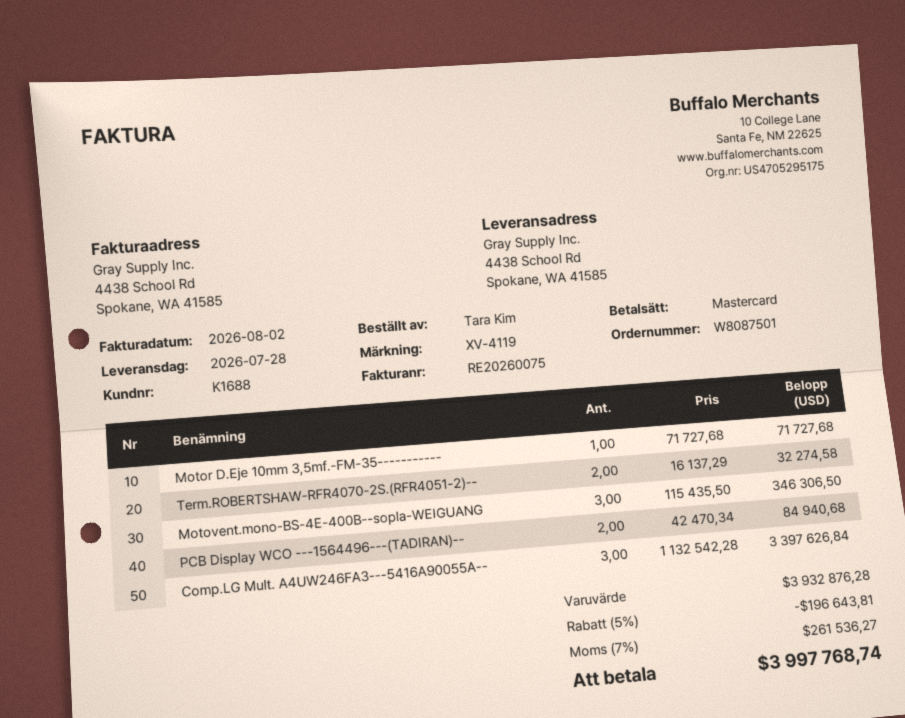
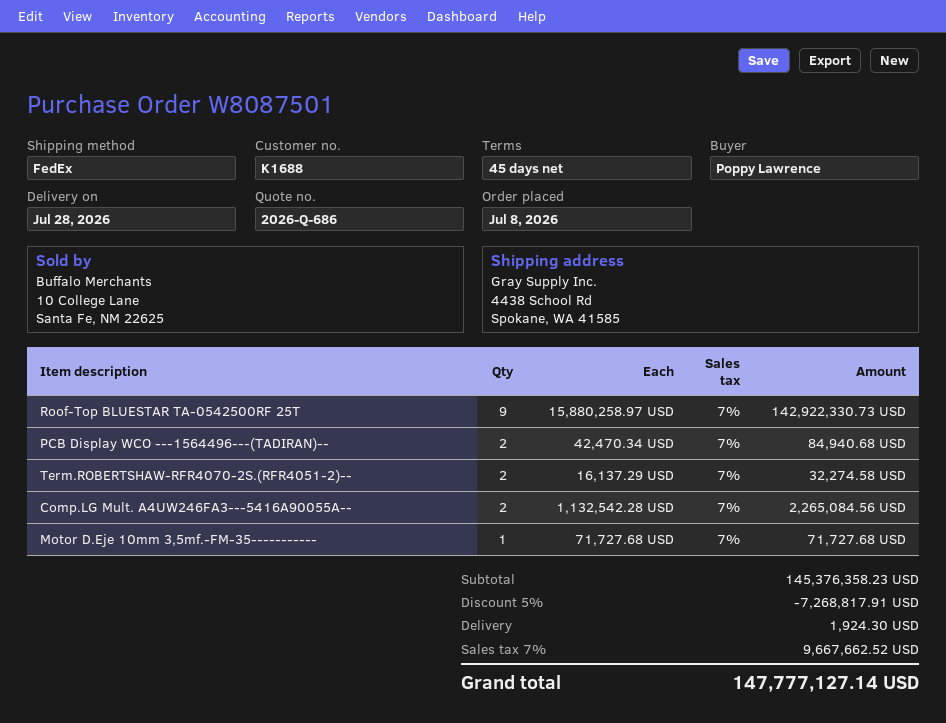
ordered by: Tara Kim -> Poppy Lawrence
Motovent.mono-BS-4E-400B--sopla-WEIGUANG: 3 x 115435.50 = 346306.50 -> none
Comp.LG Mult. A4UW246FA3---5416A90055A--: 3 x 1132542.28 = 3397626.84 -> 2 x 1132542.28 = 2265084.56
Roof-Top BLUESTAR TA-0542500RF 25T: none -> 9 x 15880258.97 = 142922330.73
subtotal: 3932876.28 -> 145376358.23
discount: 5% = 196643.81 -> 5% = 7268817.91
shipping: none -> 1924.30
tax: 7% = 261536.27 -> 7% = 9667662.52
total: 3997768.74 -> 147777127.14

